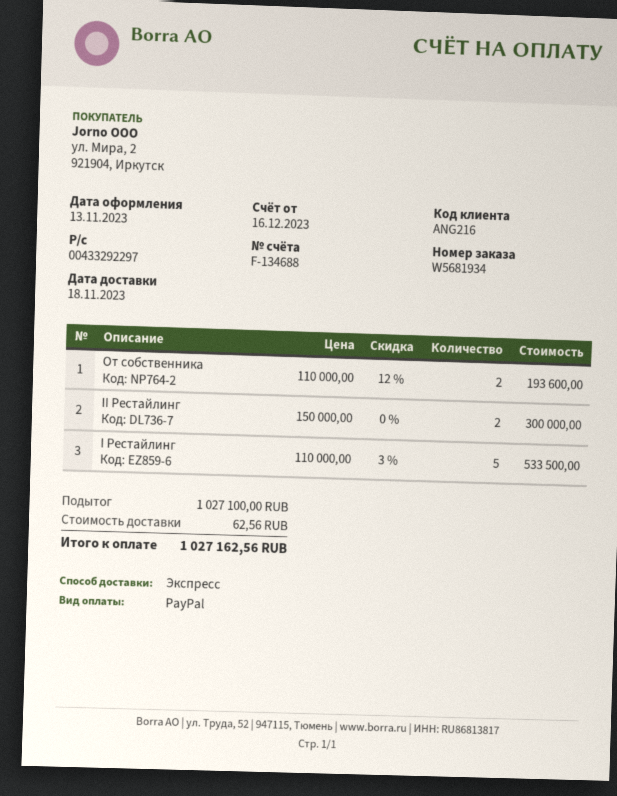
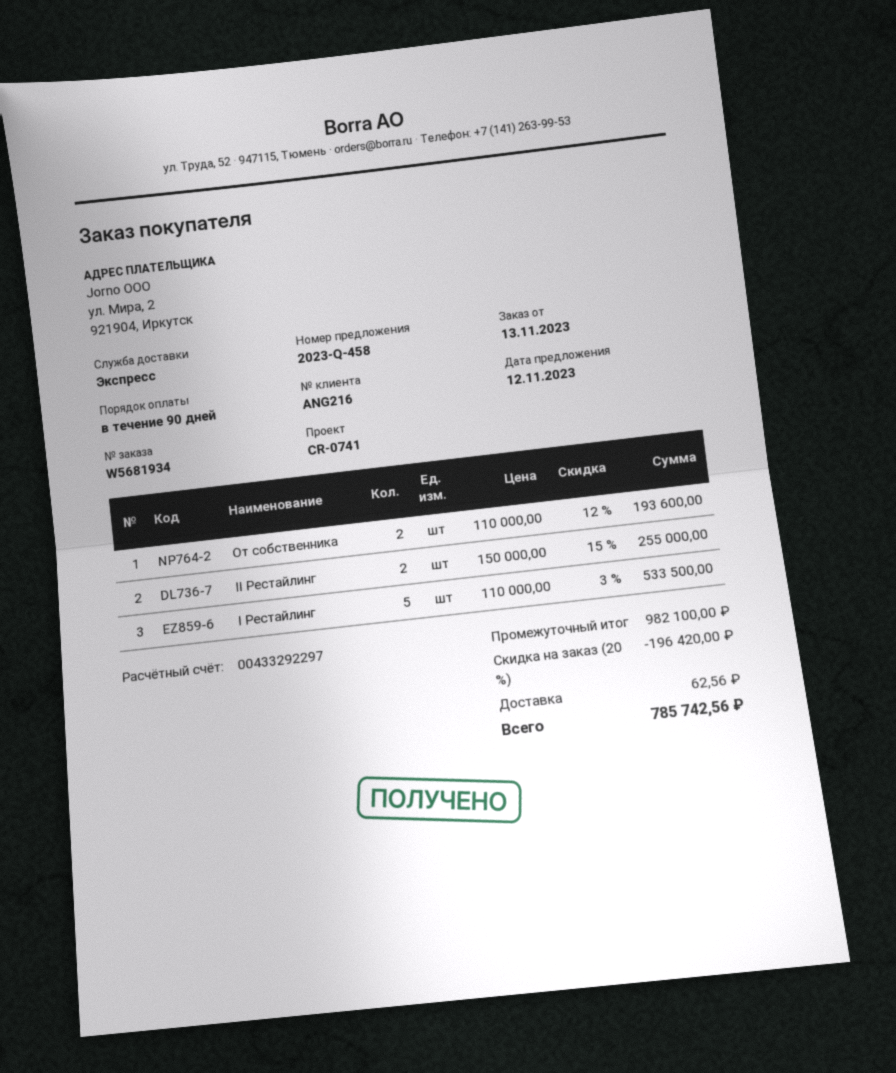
II Рестайлинг: 2 x 150000.00 = 300000.00 -> 2 x 150000.00 - 15% = 255000.00
subtotal: 1027100.00 -> 982100.00
discount: none -> 20% = 196420.00
total: 1027162.56 -> 785742.56

